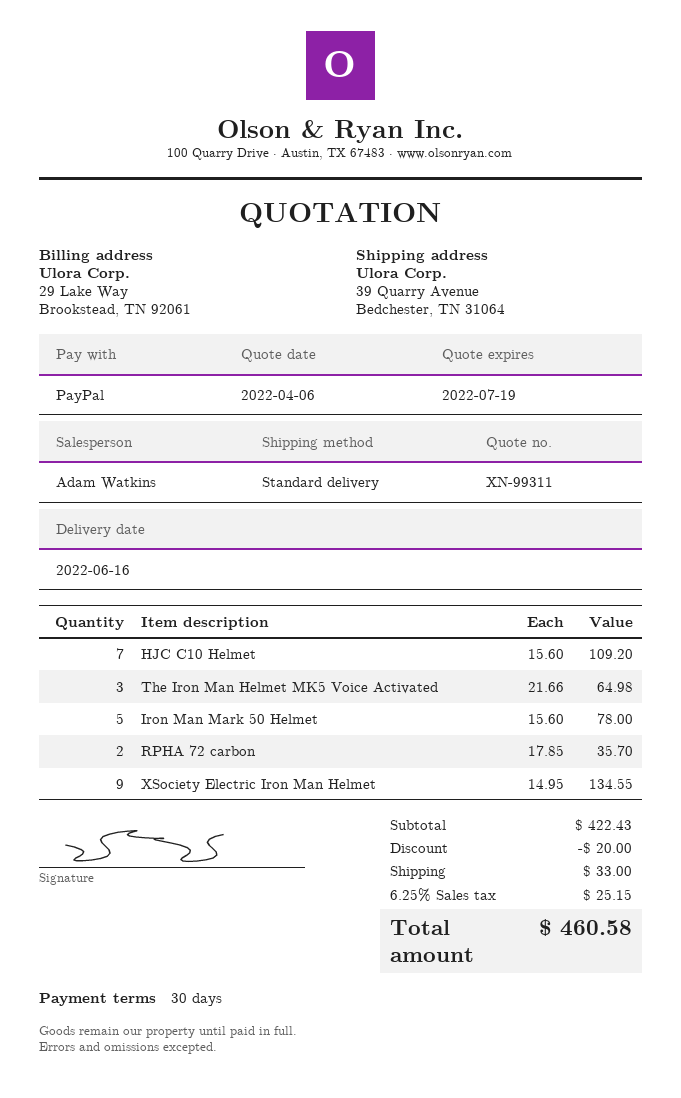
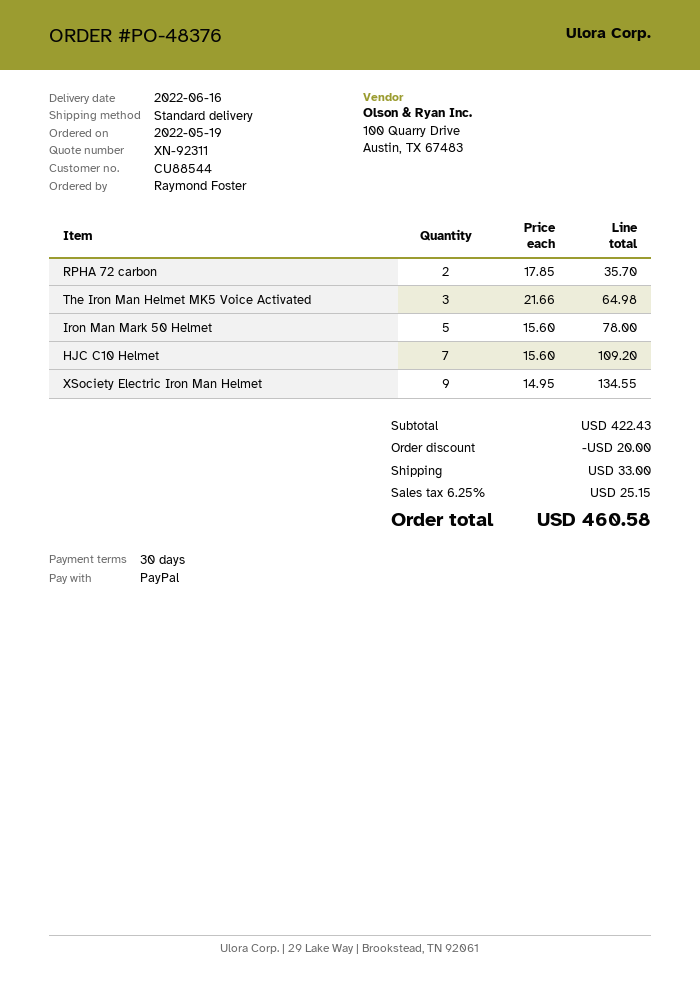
quote number: XN-99311 -> XN-92311

